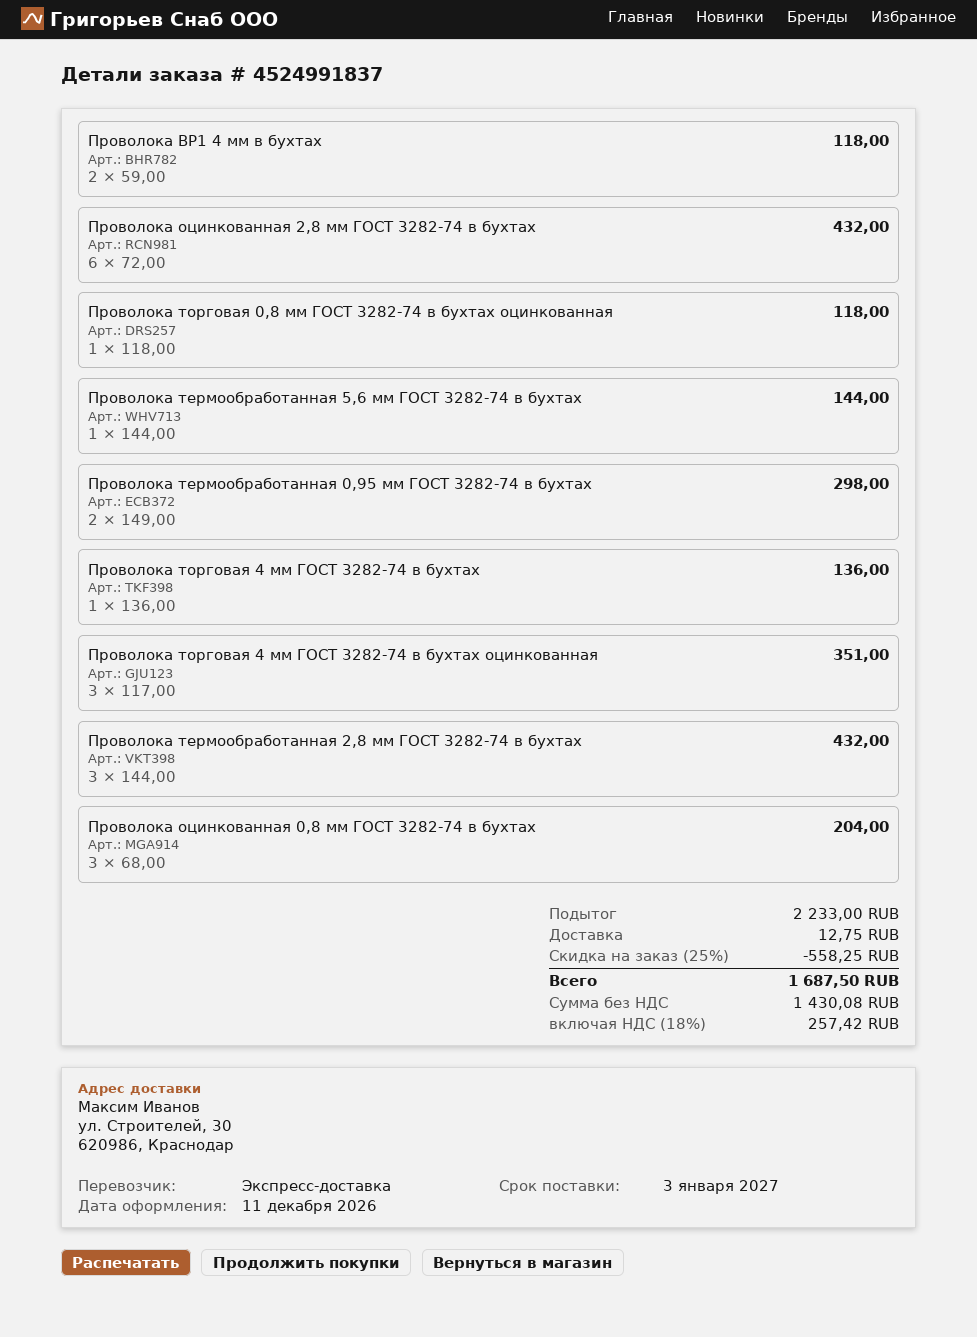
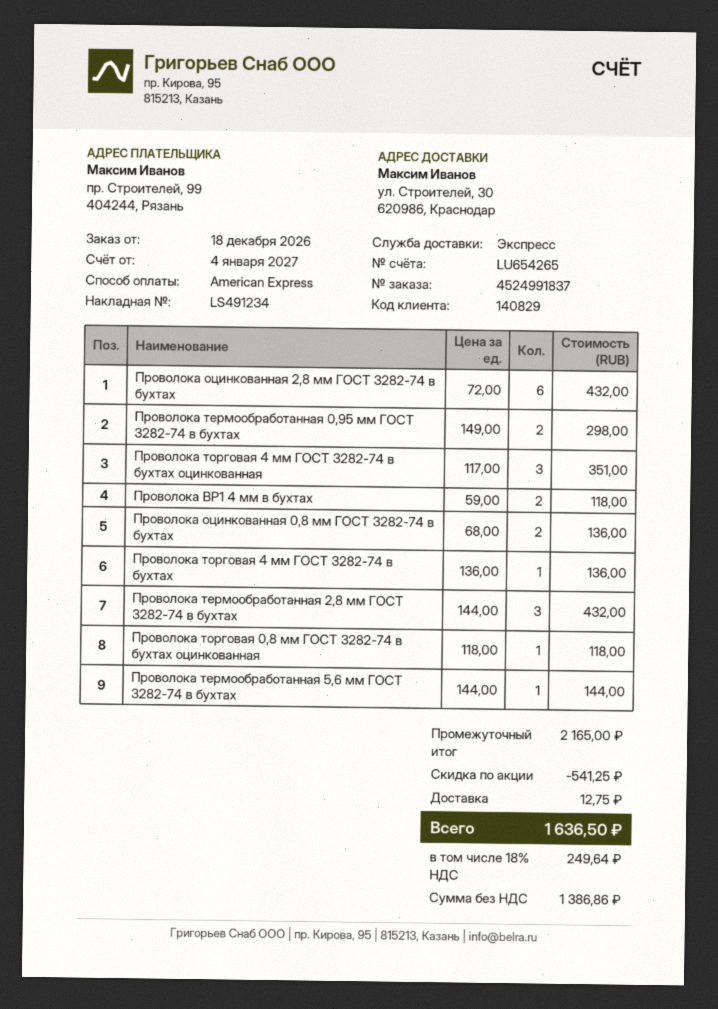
order date: 2026-12-11 -> 2026-12-18
Проволока оцинкованная 0,8 мм ГОСТ 3282-74 в бухтах: 3 x 68.00 = 204.00 -> 2 x 68.00 = 136.00
subtotal: 2233.00 -> 2165.00
discount: 558.25 -> 541.25
net: 1430.08 -> 1386.86
tax: 18% = 257.42 -> 18% = 249.64
total: 1687.50 -> 1636.50

